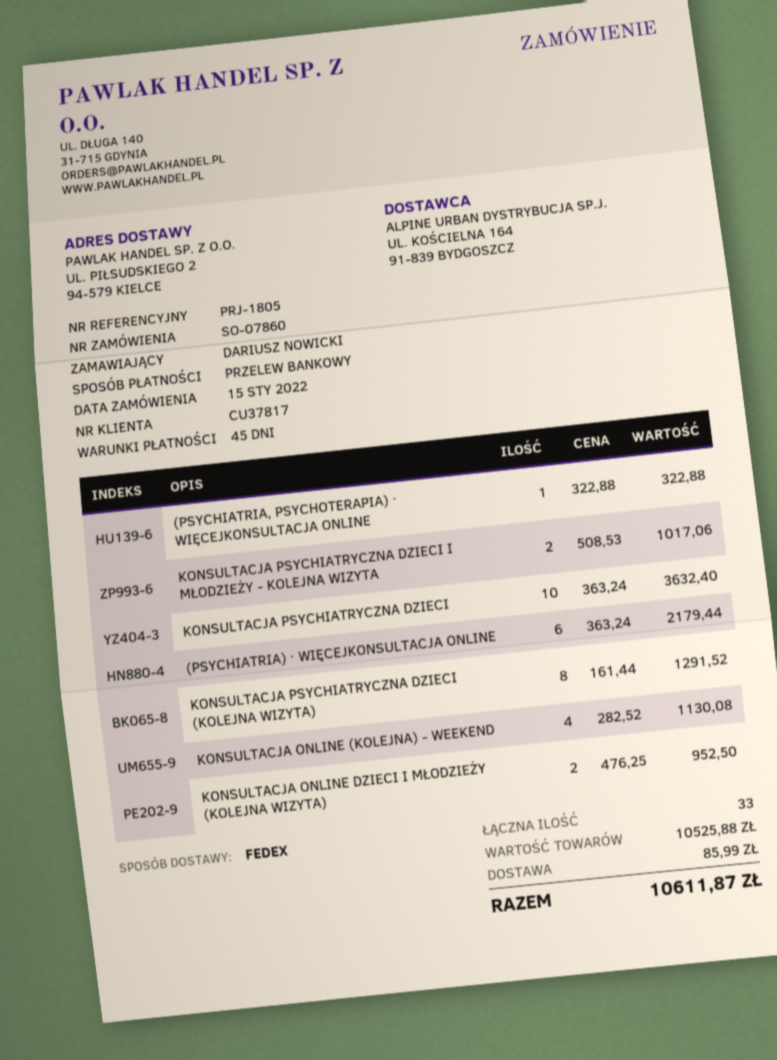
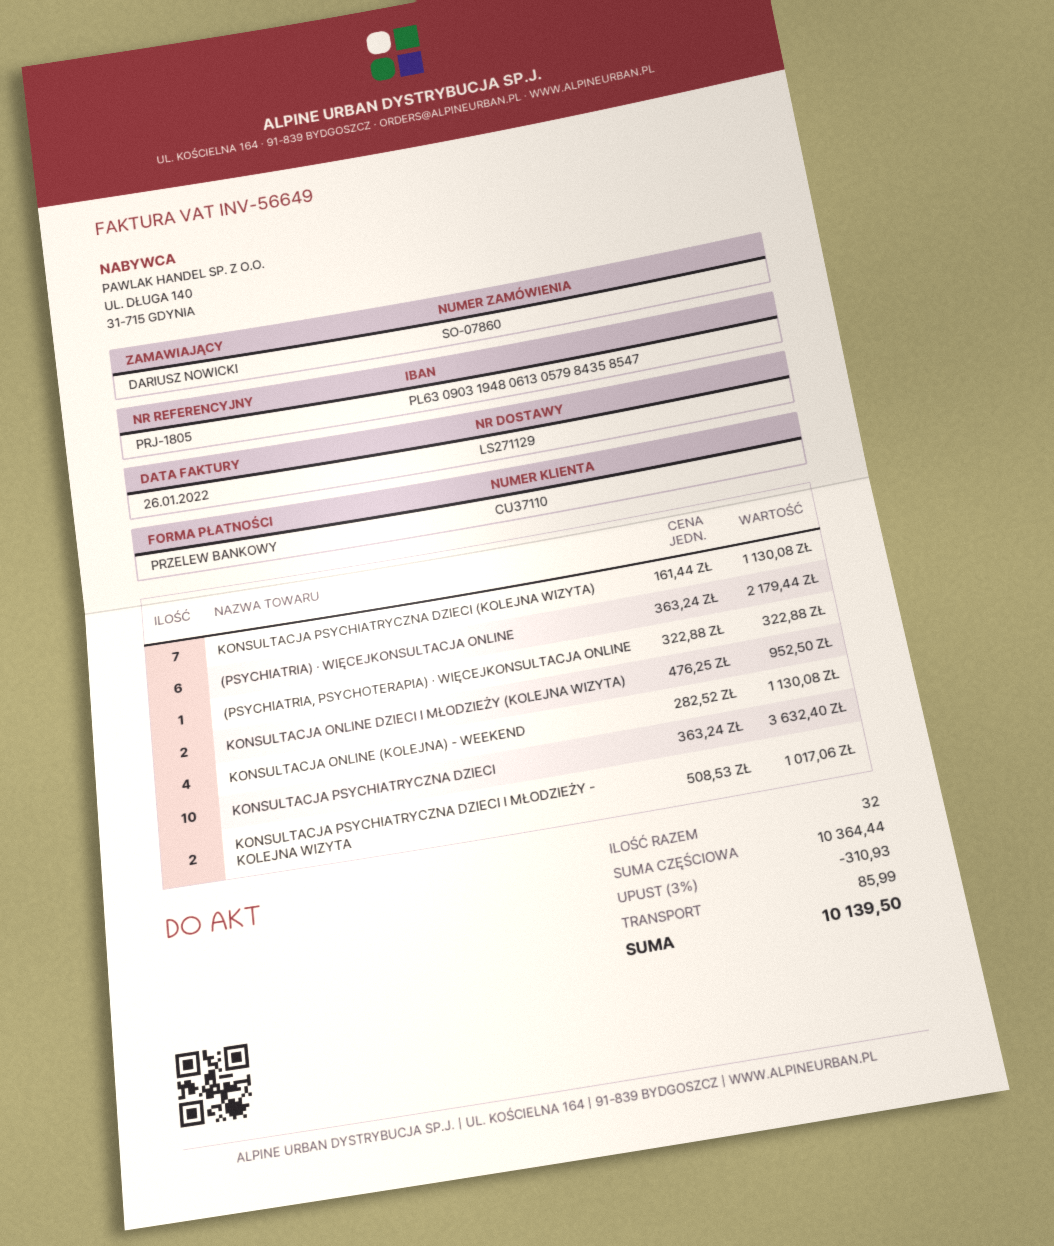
customer number: CU37817 -> CU37110
KONSULTACJA PSYCHIATRYCZNA DZIECI (KOLEJNA WIZYTA): 8 x 161.44 = 1291.52 -> 7 x 161.44 = 1130.08
total quantity: 33 -> 32
subtotal: 10525.88 -> 10364.44
discount: none -> 3% = 310.93
total: 10611.87 -> 10139.50

